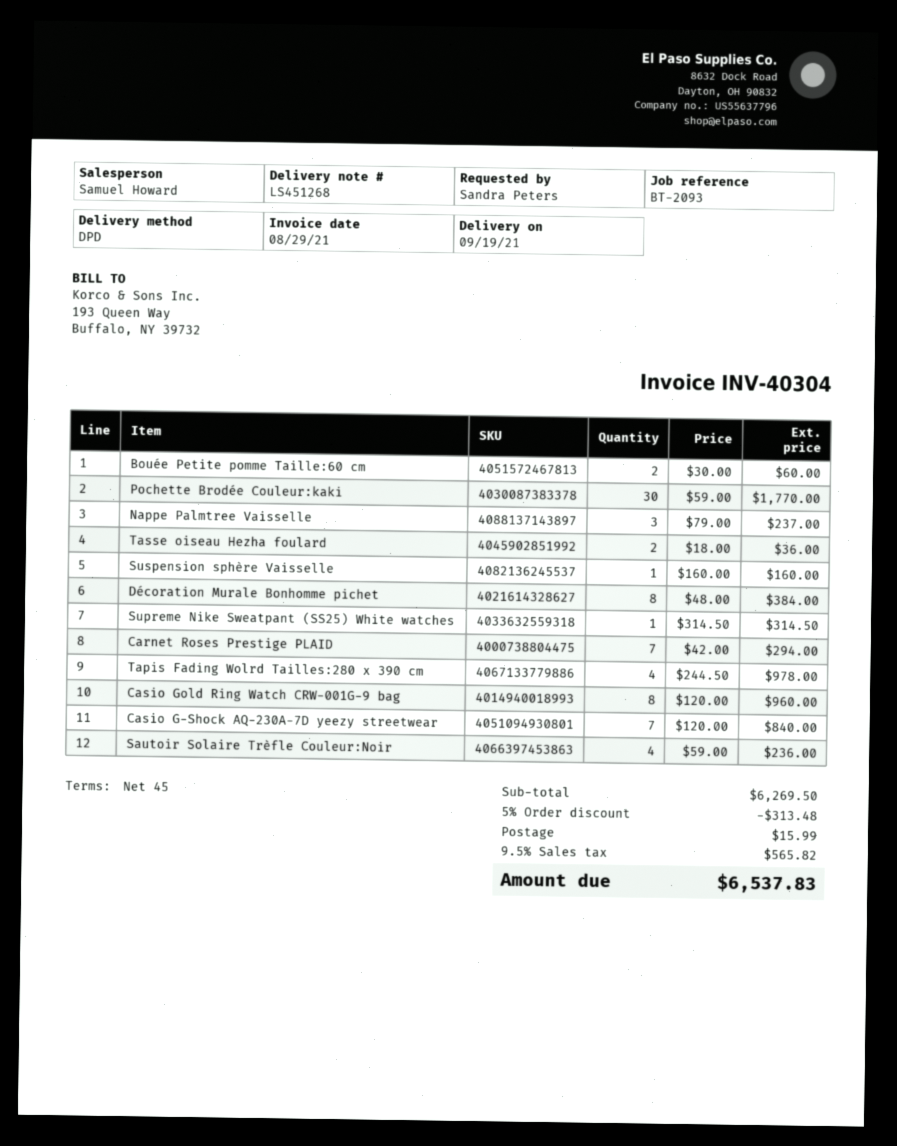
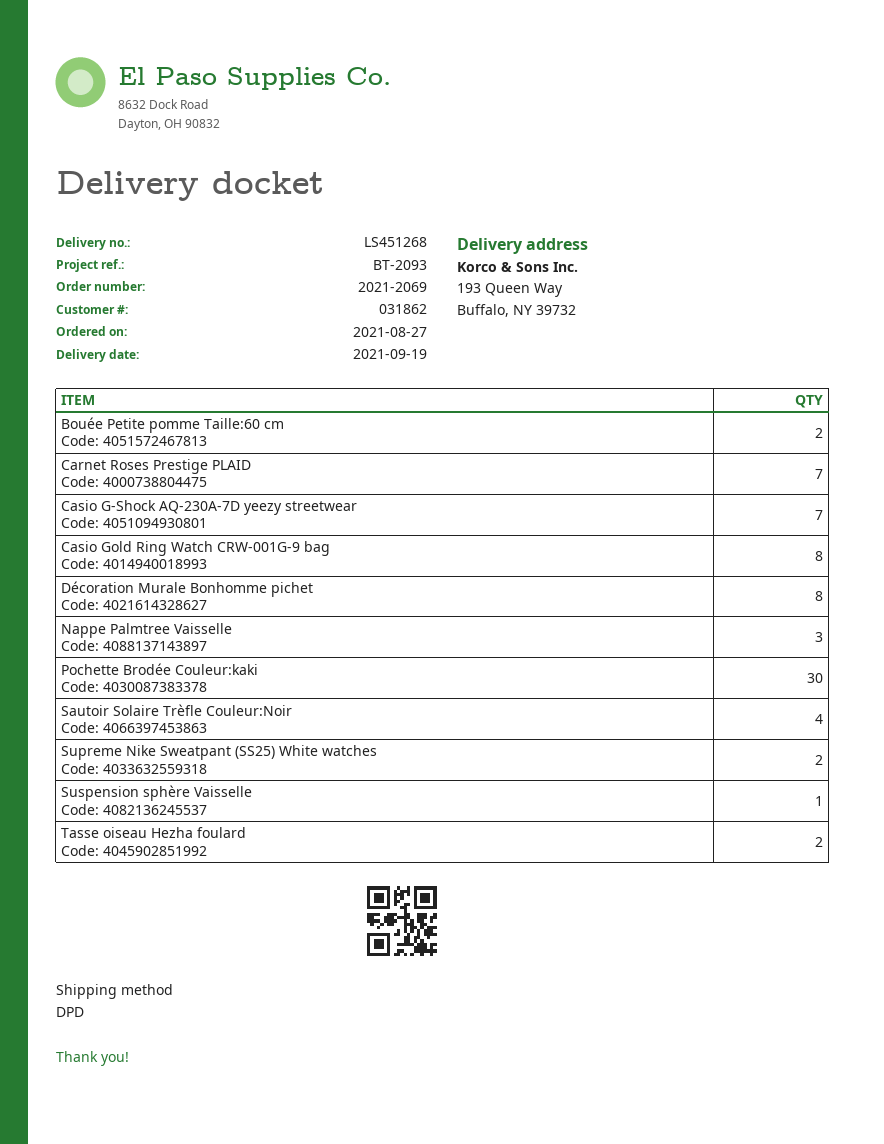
Supreme Nike Sweatpant (SS25) White watches: 1 -> 2
Tapis Fading Wolrd Tailles:280 x 390 cm: 4 -> none

